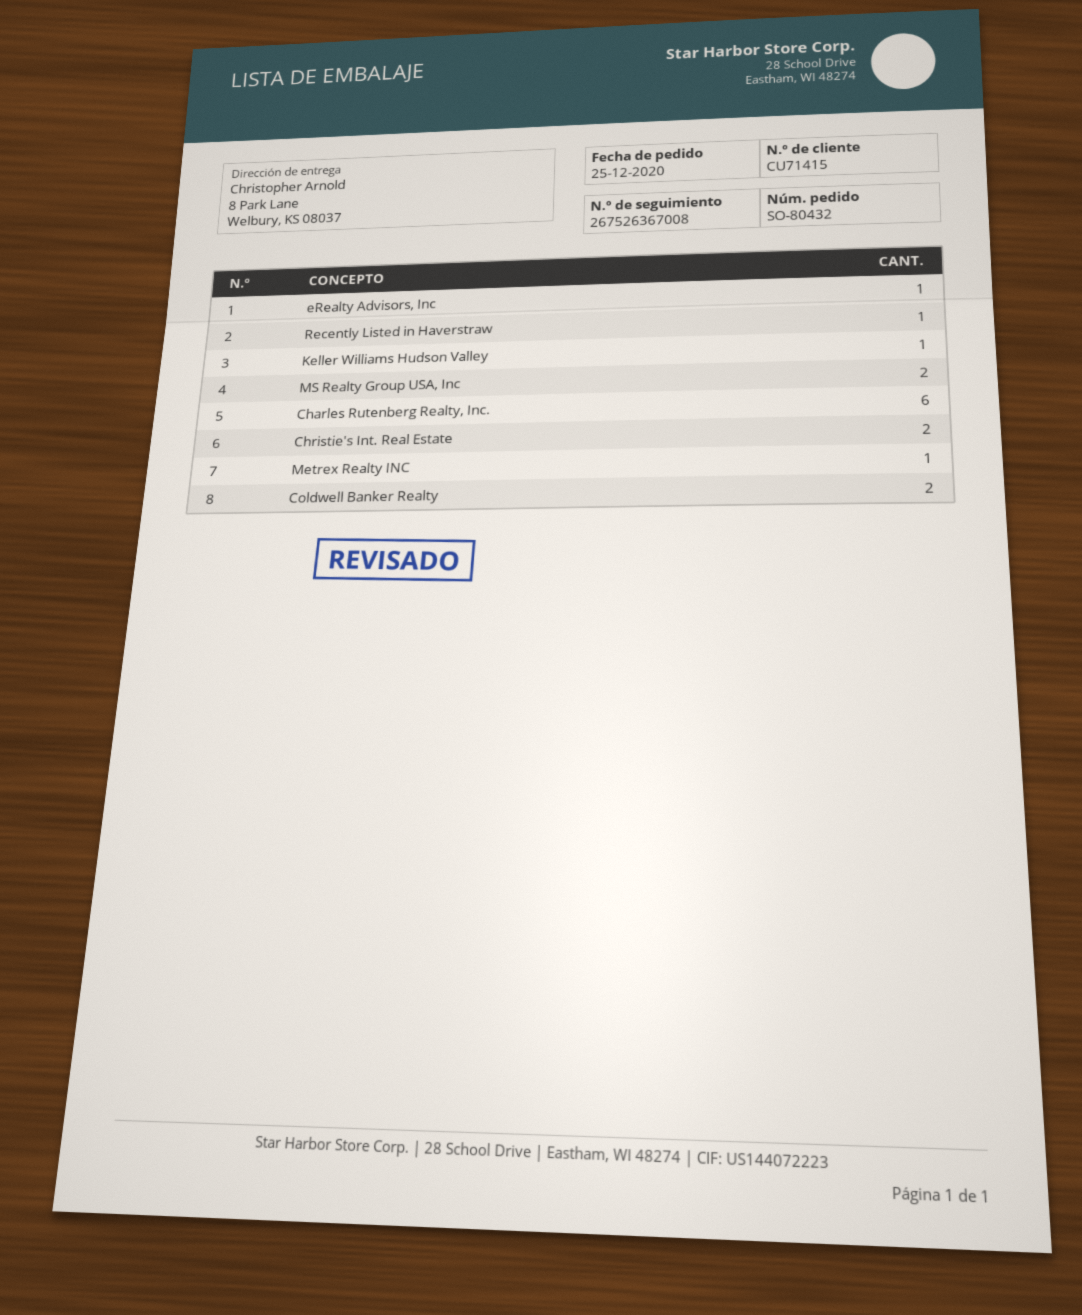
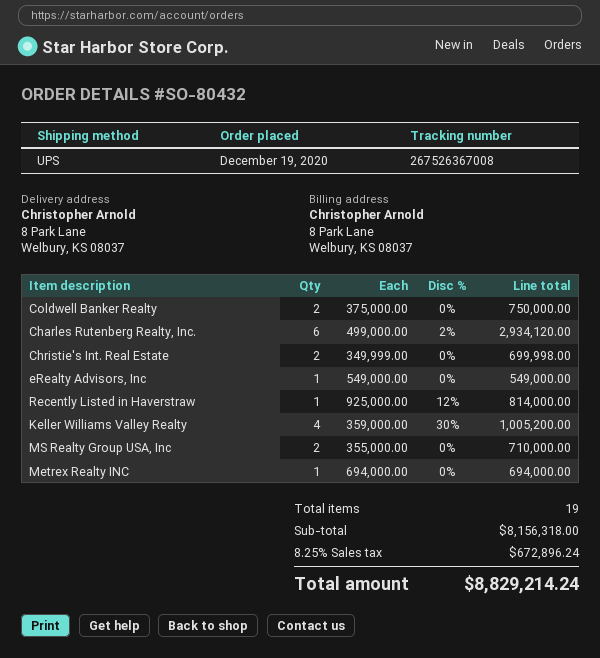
order date: 2020-12-25 -> 2020-12-19
Keller Williams Hudson Valley: 1 -> none
Keller Williams Valley Realty: none -> 4

